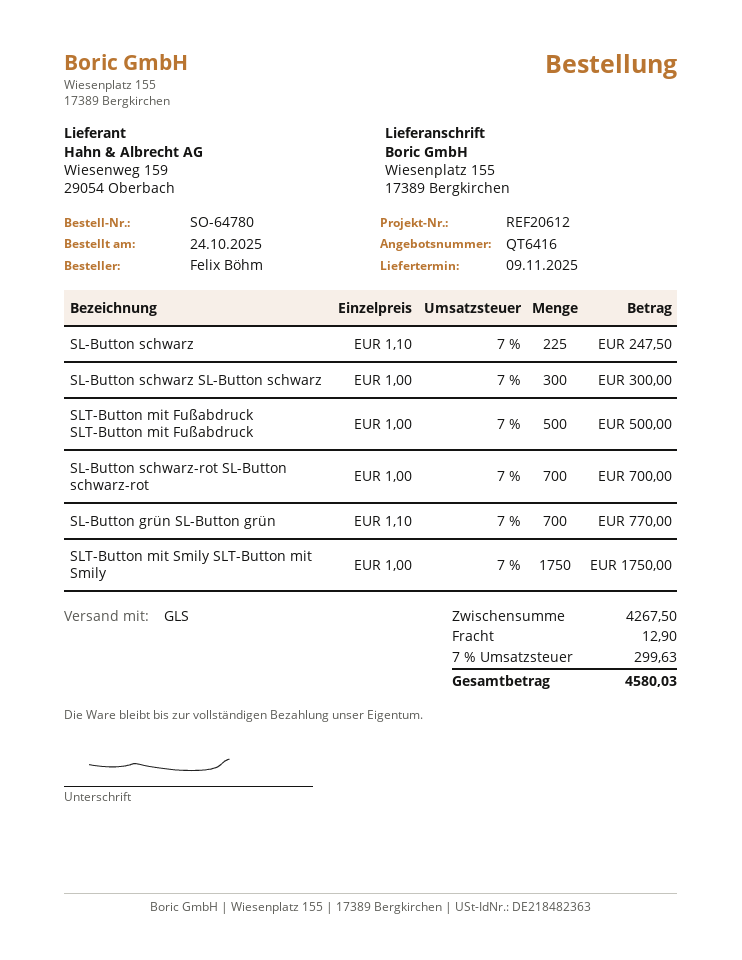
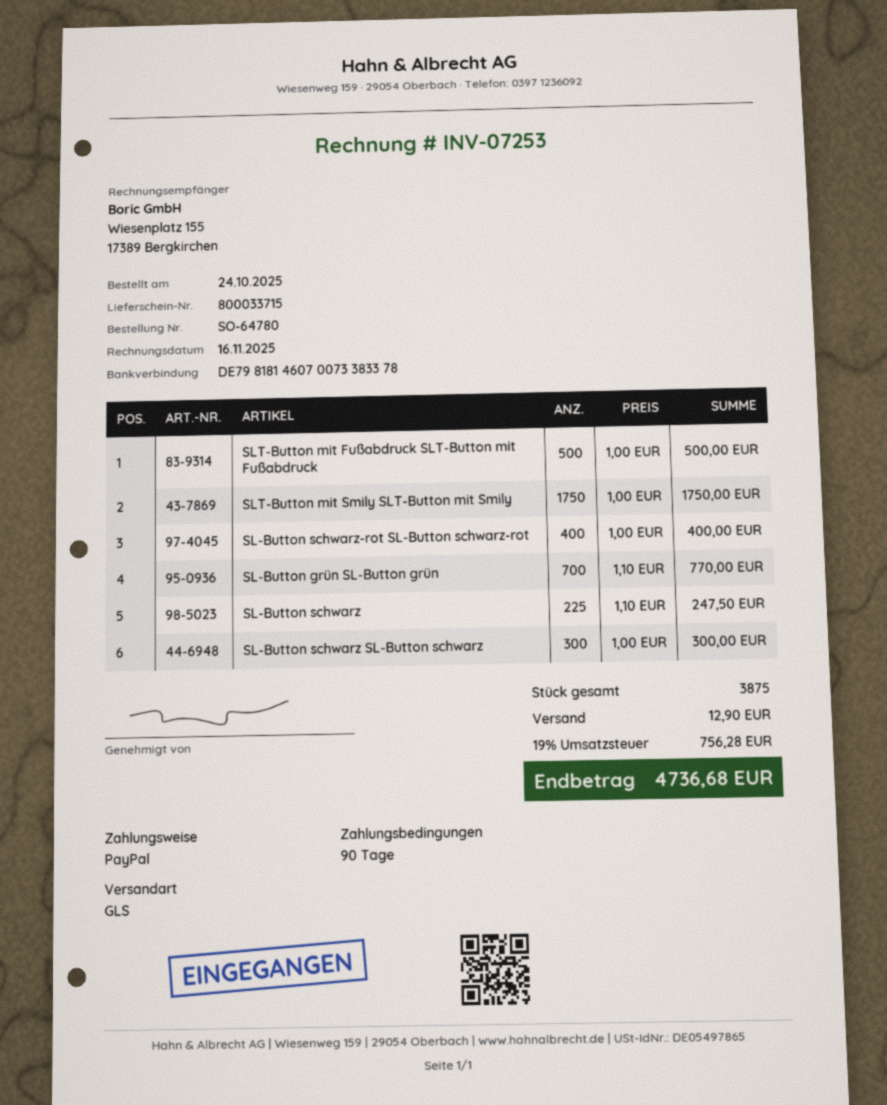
SL-Button schwarz-rot SL-Button schwarz-rot: 700 x 1.00 = 700.00 -> 400 x 1.00 = 400.00
tax: 7% = 299.63 -> 19% = 756.28
total: 4580.03 -> 4736.68

